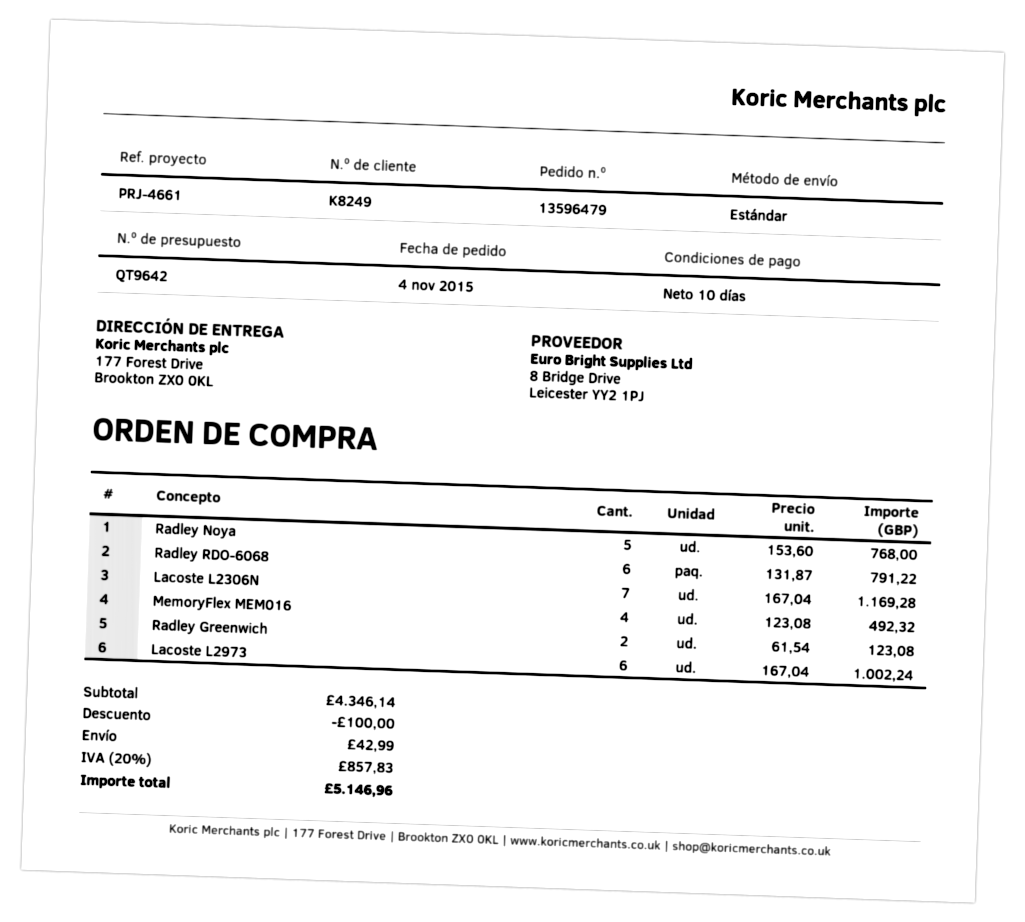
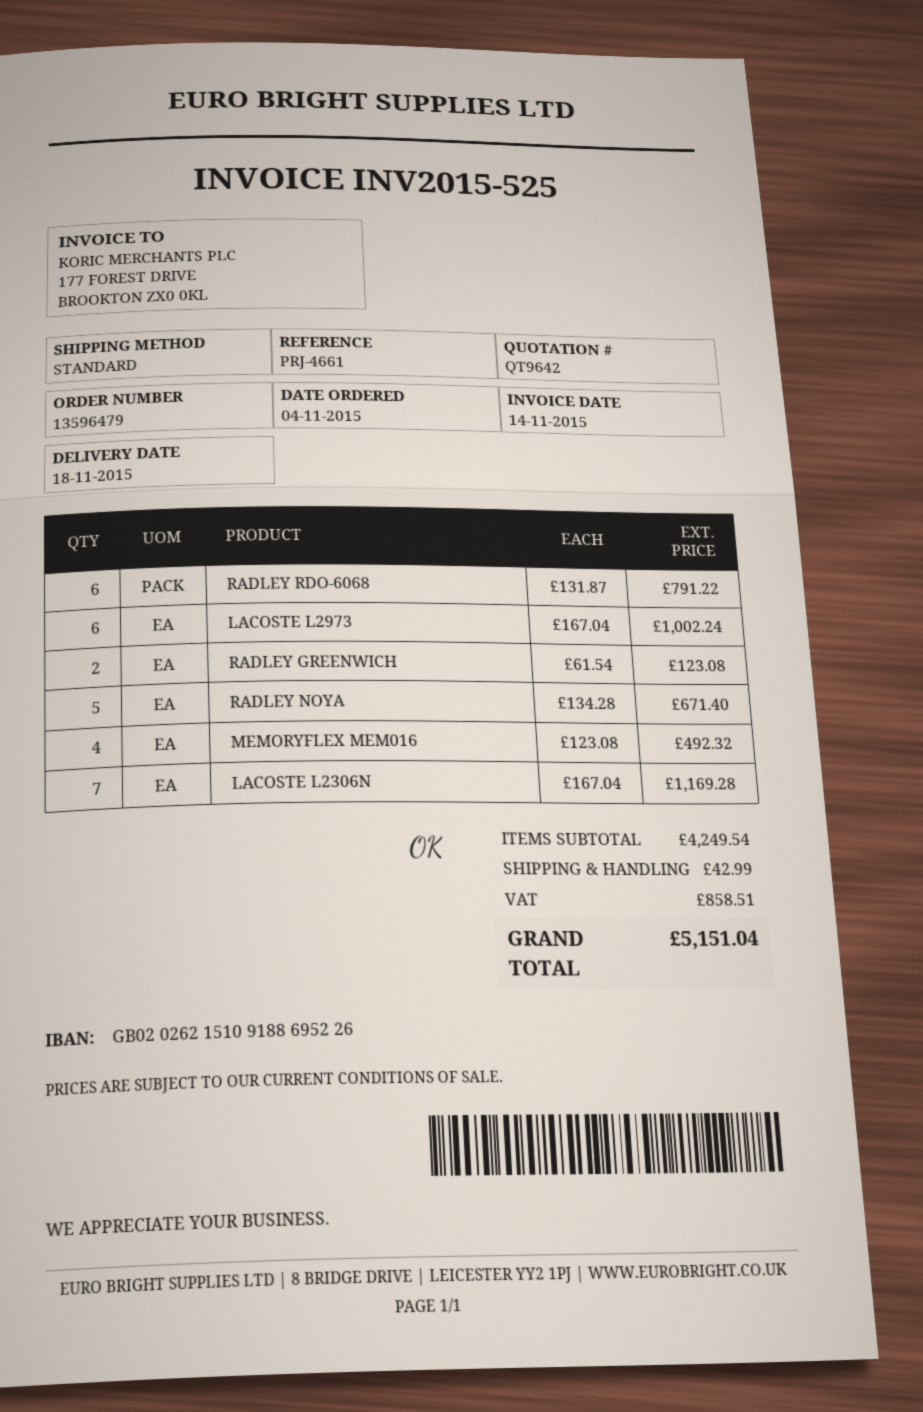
Radley Noya: 5 x 153.60 = 768.00 -> 5 x 134.28 = 671.40
subtotal: 4346.14 -> 4249.54
discount: 100.00 -> none
tax: 857.83 -> 858.51
total: 5146.96 -> 5151.04

